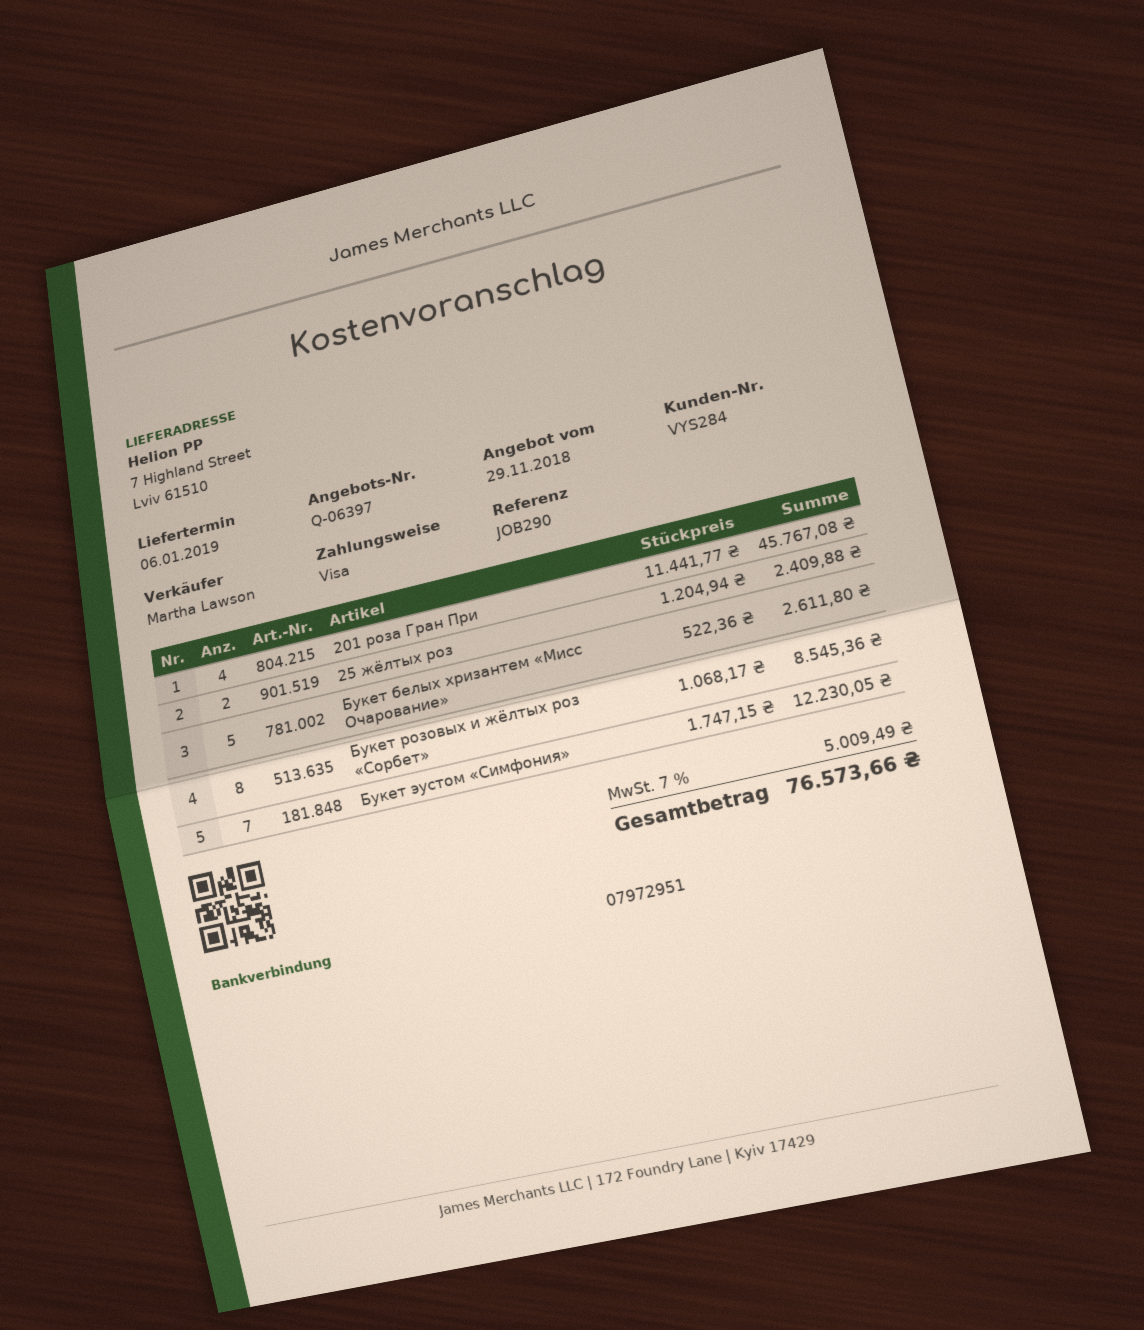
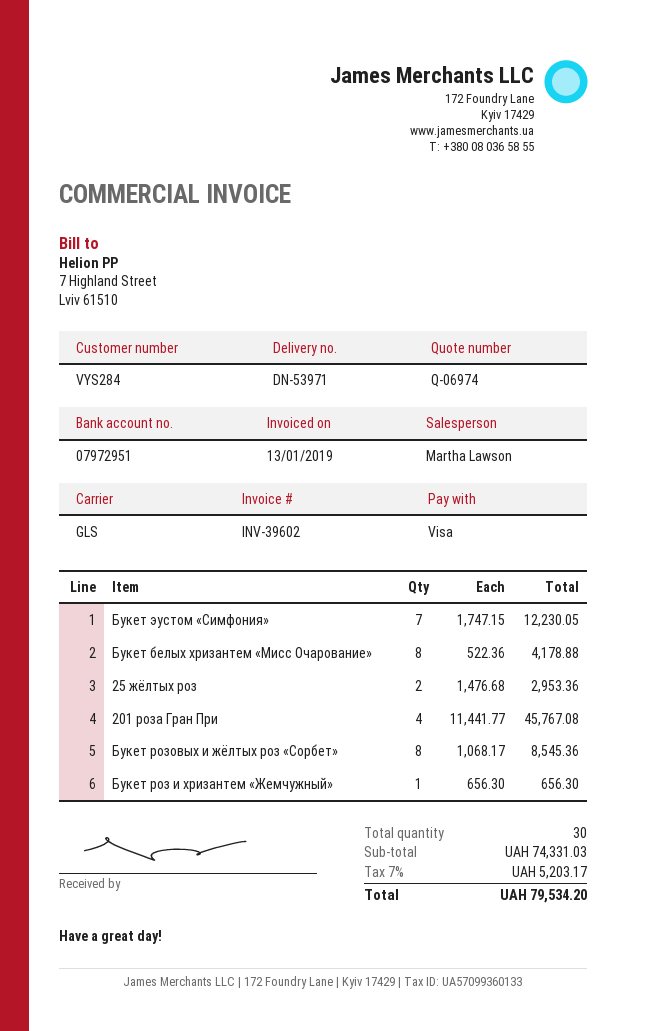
quote number: Q-06397 -> Q-06974
25 жёлтых роз: 2 x 1204.94 = 2409.88 -> 2 x 1476.68 = 2953.36
Букет белых хризантем «Мисс Очарование»: 5 x 522.36 = 2611.80 -> 8 x 522.36 = 4178.88
Букет роз и хризантем «Жемчужный»: none -> 1 x 656.30 = 656.30
tax: 7% = 5009.49 -> 7% = 5203.17
total: 76573.66 -> 79534.20

